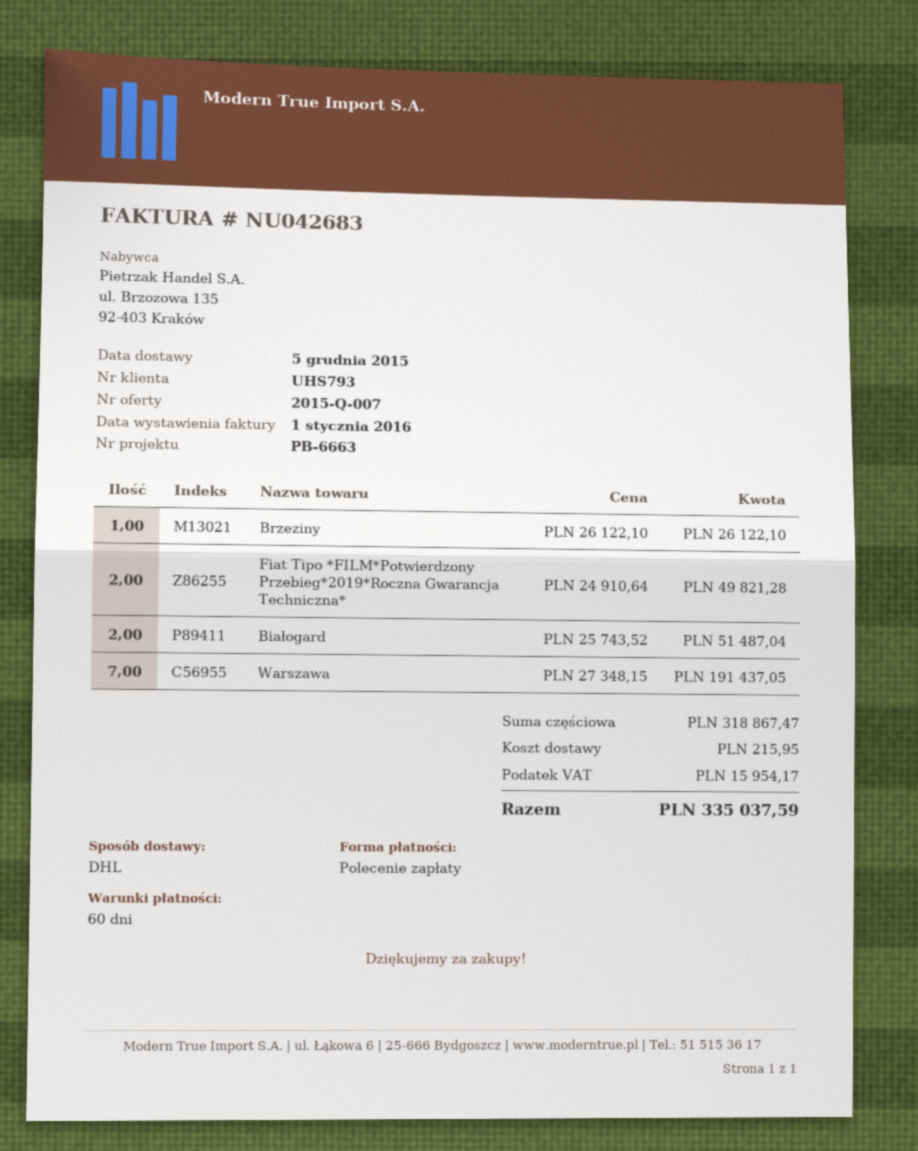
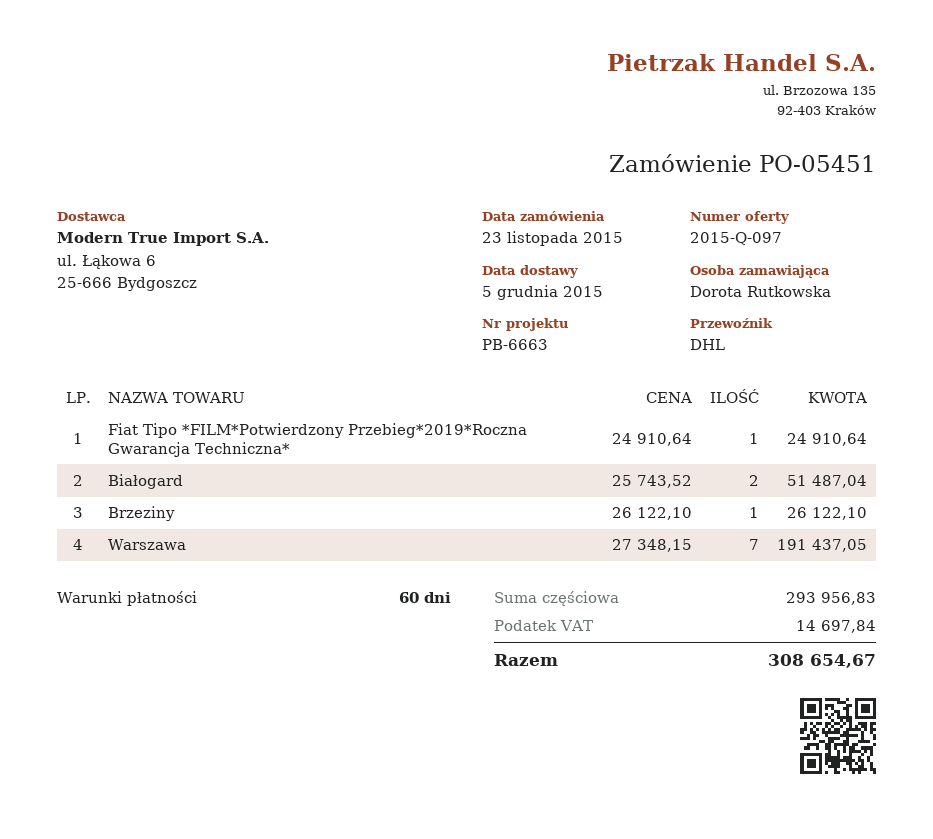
quote number: 2015-Q-007 -> 2015-Q-097
Fiat Tipo *FILM*Potwierdzony Przebieg*2019*Roczna Gwarancja Techniczna*: 2 x 24910.64 = 49821.28 -> 1 x 24910.64 = 24910.64
subtotal: 318867.47 -> 293956.83
shipping: 215.95 -> none
tax: 15954.17 -> 14697.84
total: 335037.59 -> 308654.67

